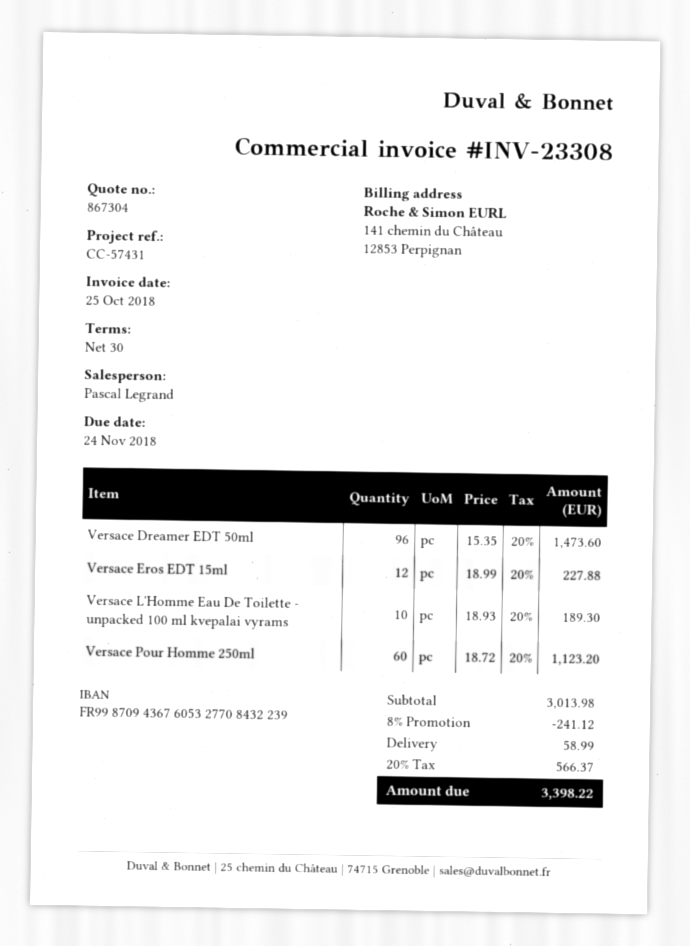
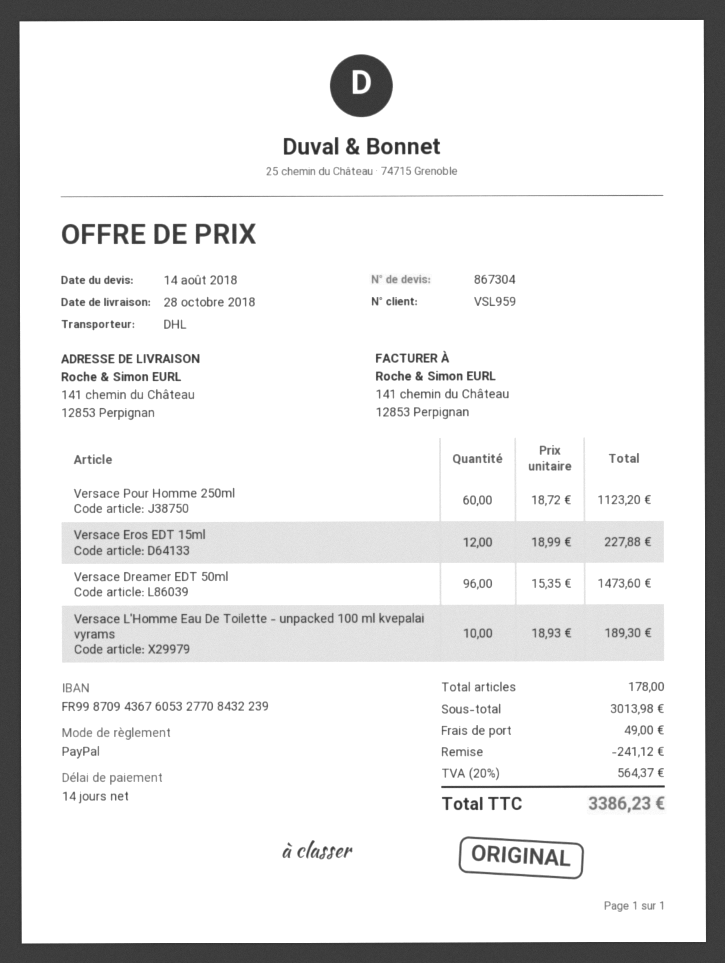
payment terms: 30 days -> 14 days
shipping: 58.99 -> 49.00
tax: 20% = 566.37 -> 20% = 564.37
total: 3398.22 -> 3386.23

